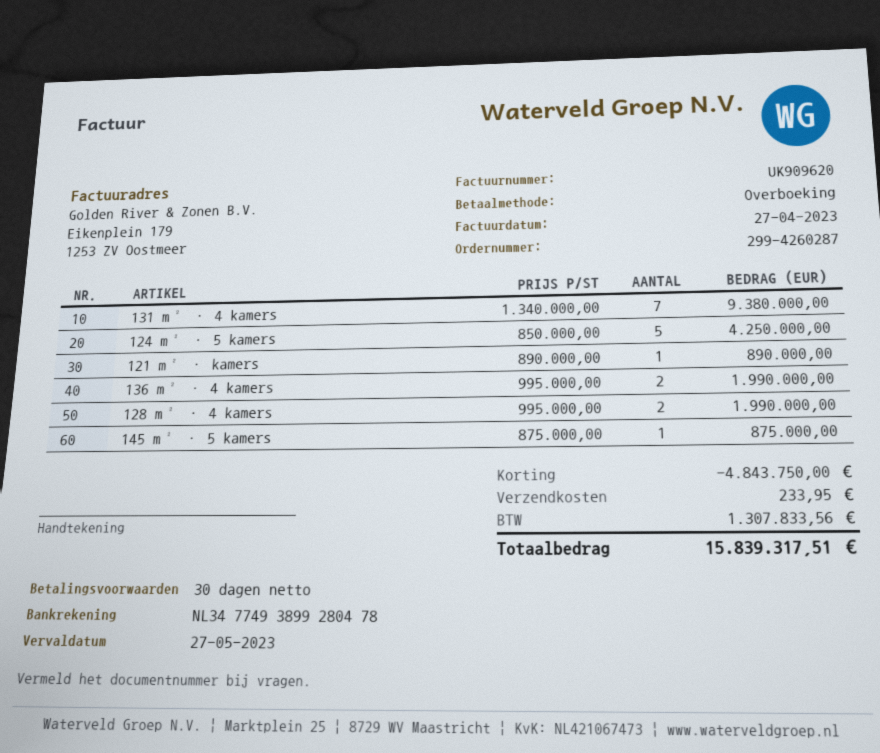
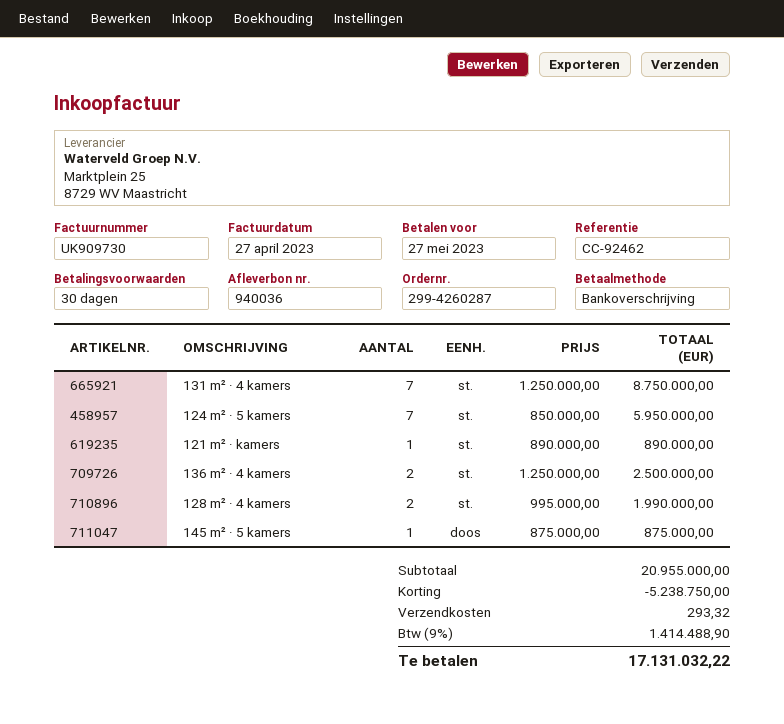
invoice number: UK909620 -> UK909730
131 m² · 4 kamers: 7 x 1340000.00 = 9380000.00 -> 7 x 1250000.00 = 8750000.00
124 m² · 5 kamers: 5 x 850000.00 = 4250000.00 -> 7 x 850000.00 = 5950000.00
136 m² · 4 kamers: 2 x 995000.00 = 1990000.00 -> 2 x 1250000.00 = 2500000.00
discount: 4843750.00 -> 5238750.00
shipping: 233.95 -> 293.32
tax: 1307833.56 -> 1414488.90
total: 15839317.51 -> 17131032.22

